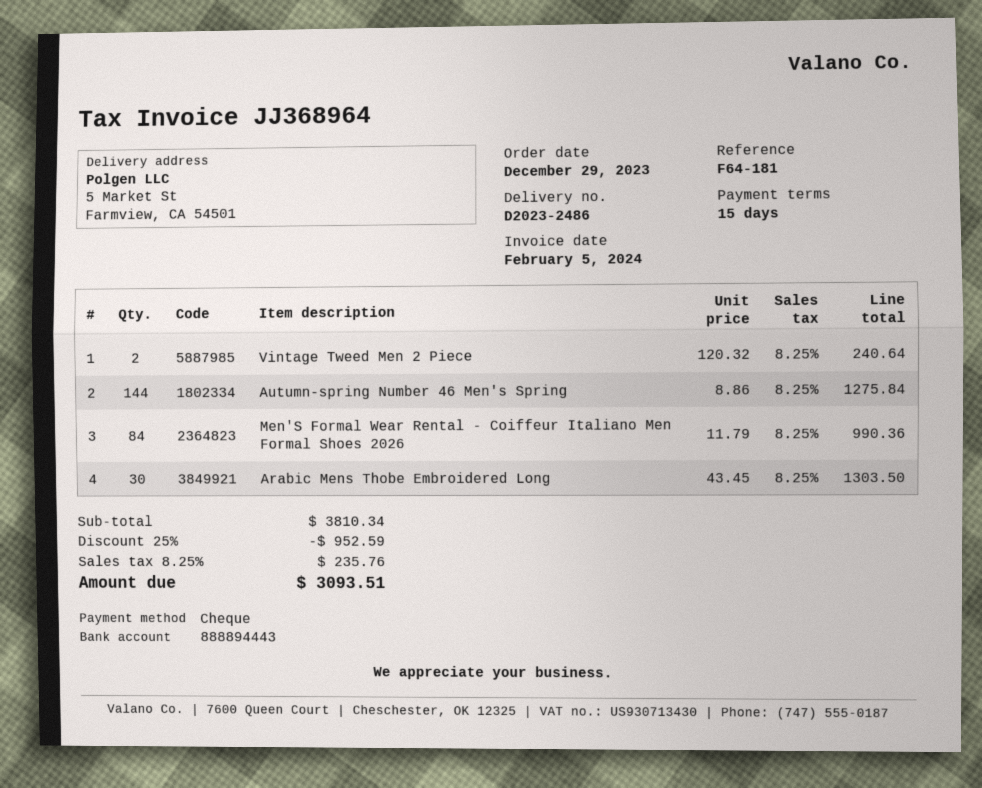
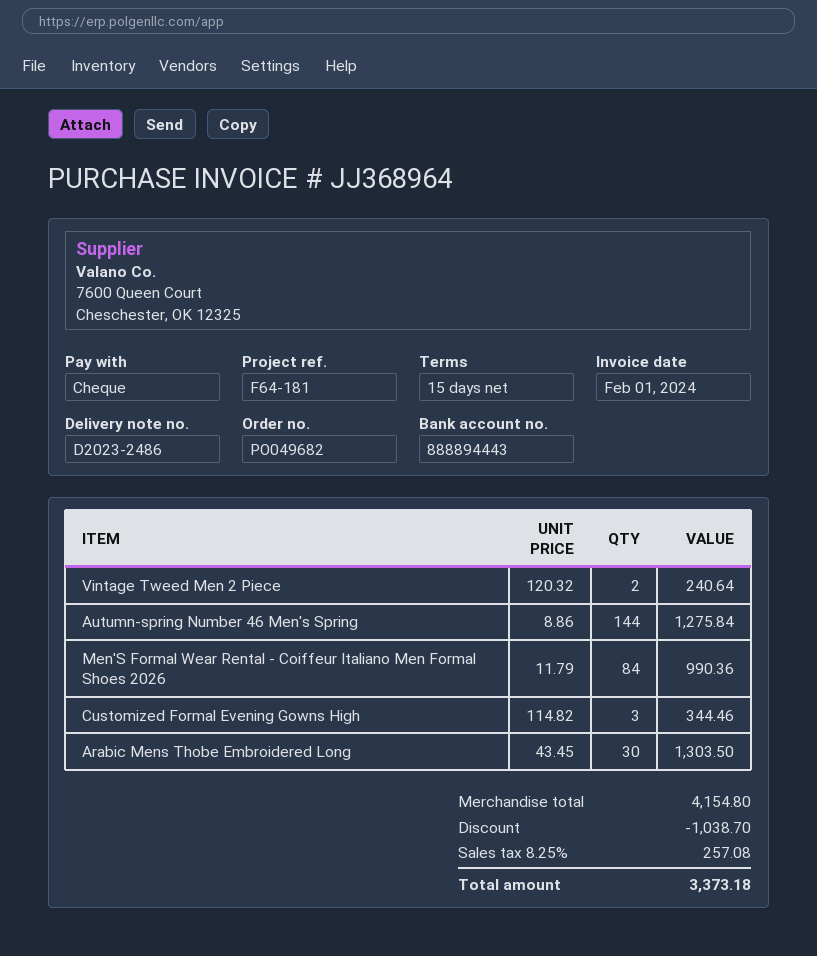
invoice date: 2024-02-05 -> 2024-02-01
Customized Formal Evening Gowns High: none -> 3 x 114.82 = 344.46
subtotal: 3810.34 -> 4154.80
discount: 952.59 -> 1038.70
tax: 8.25% = 235.76 -> 8.25% = 257.08
total: 3093.51 -> 3373.18

